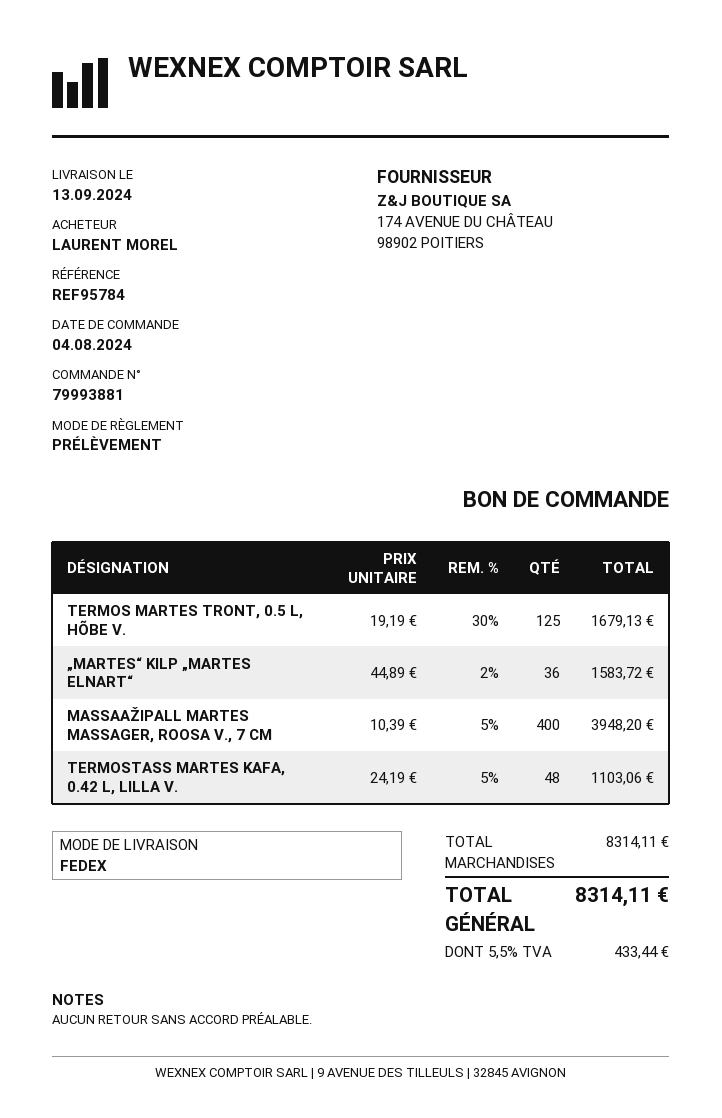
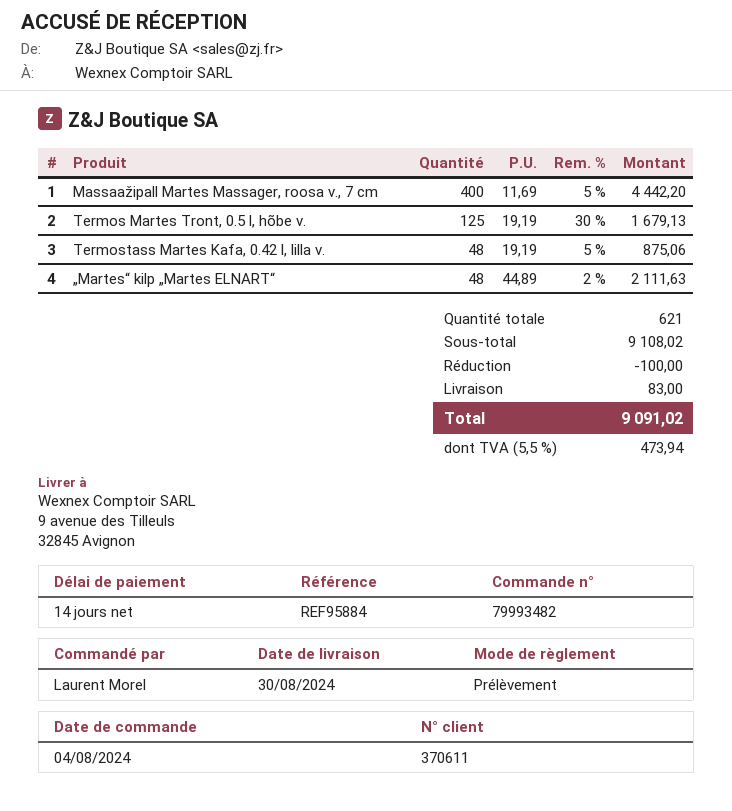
order number: 79993881 -> 79993482
delivery date: 2024-09-13 -> 2024-08-30
reference: REF95784 -> REF95884
„MARTES“ KILP „MARTES ELNART“: 36 x 44.89 - 2% = 1583.72 -> 48 x 44.89 - 2% = 2111.63
MASSAAŽIPALL MARTES MASSAGER, ROOSA V., 7 CM: 400 x 10.39 - 5% = 3948.20 -> 400 x 11.69 - 5% = 4442.20
TERMOSTASS MARTES KAFA, 0.42 L, LILLA V.: 48 x 24.19 - 5% = 1103.06 -> 48 x 19.19 - 5% = 875.06
subtotal: 8314.11 -> 9108.02
discount: none -> 100.00
shipping: none -> 83.00
tax: 5.5% = 433.44 -> 5.5% = 473.94
total: 8314.11 -> 9091.02

